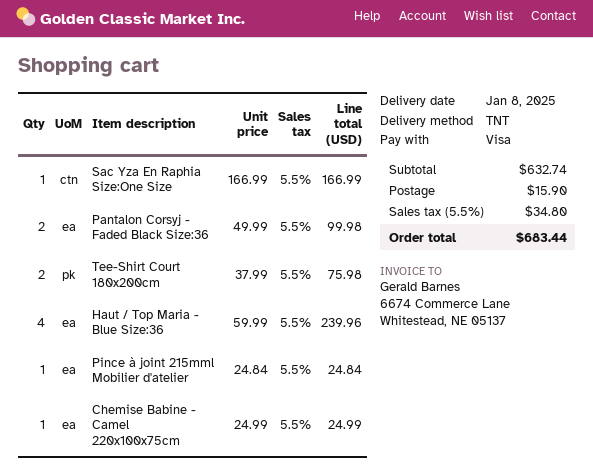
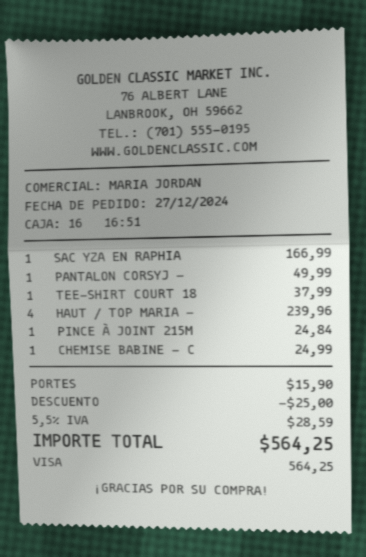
Pantalon Corsyj - Faded Black Size:36: 2 for 99.98 -> 1 for 49.99
Tee-Shirt Court 180x200cm: 2 for 75.98 -> 1 for 37.99
discount: none -> 25.00
tax: 5.5% = 34.80 -> 5.5% = 28.59
total: 683.44 -> 564.25

